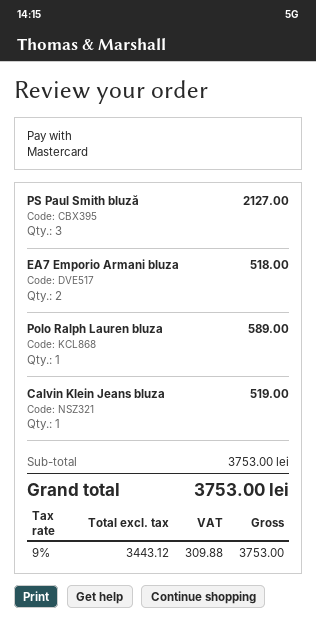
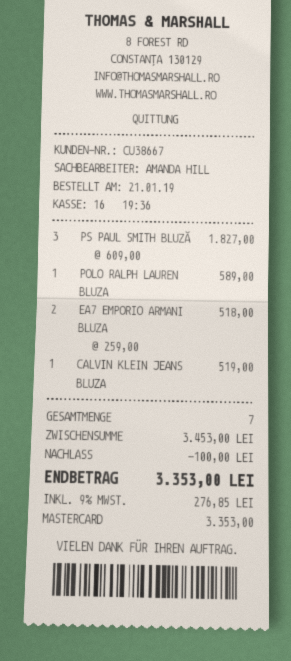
PS Paul Smith bluză: 3 for 2127.00 -> 3 for 1827.00
subtotal: 3753.00 -> 3453.00
discount: none -> 100.00
tax: 9% = 309.88 -> 9% = 276.85
total: 3753.00 -> 3353.00

